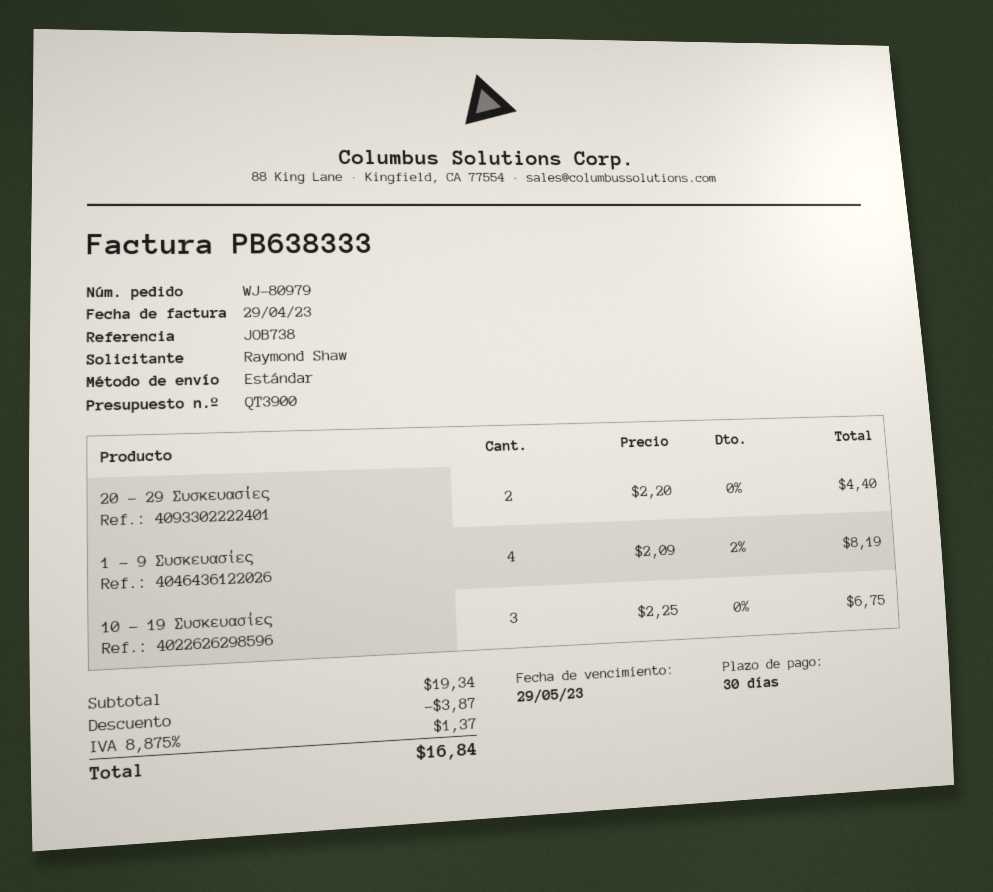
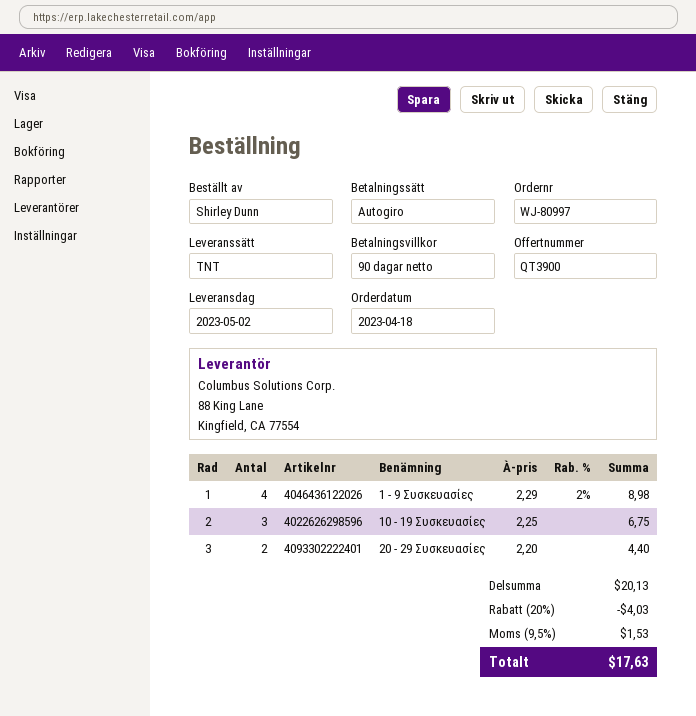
order number: WJ-80979 -> WJ-80997
payment terms: 30 days -> 90 days
ordered by: Raymond Shaw -> Shirley Dunn
shipping method: standard -> TNT
1 - 9 Συσκευασίες: 4 x 2.09 - 2% = 8.19 -> 4 x 2.29 - 2% = 8.98
subtotal: 19.34 -> 20.13
discount: 3.87 -> 4.03
tax: 8.875% = 1.37 -> 9.5% = 1.53
total: 16.84 -> 17.63

